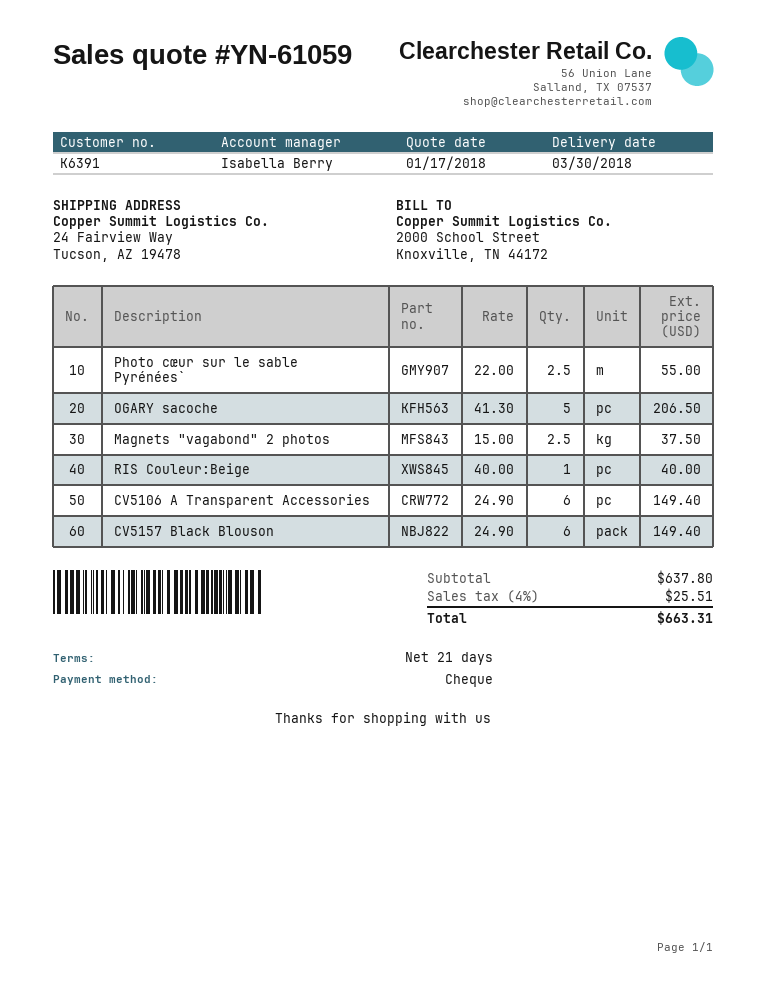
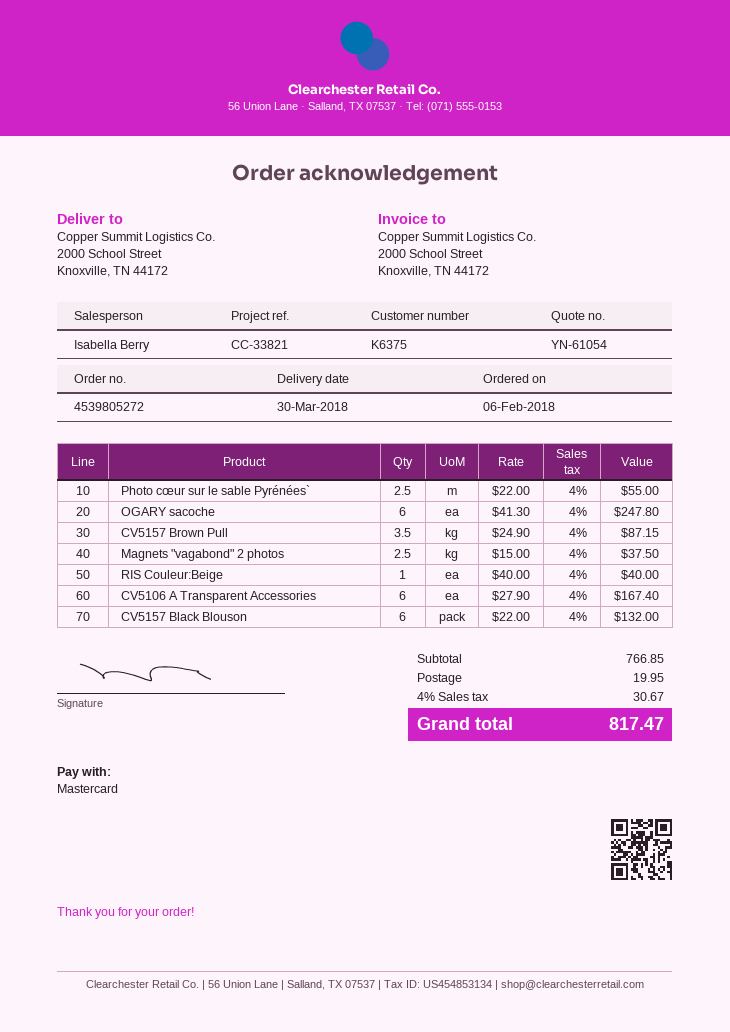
quote number: YN-61059 -> YN-61054
customer number: K6391 -> K6375
payment method: cheque -> Mastercard
ship to: 24 Fairview Way, Tucson, AZ 19478 -> 2000 School Street, Knoxville, TN 44172
OGARY sacoche: 5 x 41.30 = 206.50 -> 6 x 41.30 = 247.80
CV5106 A Transparent Accessories: 6 x 24.90 = 149.40 -> 6 x 27.90 = 167.40
CV5157 Black Blouson: 6 x 24.90 = 149.40 -> 6 x 22.00 = 132.00
CV5157 Brown Pull: none -> 3.5 x 24.90 = 87.15
subtotal: 637.80 -> 766.85
shipping: none -> 19.95
tax: 4% = 25.51 -> 4% = 30.67
total: 663.31 -> 817.47

